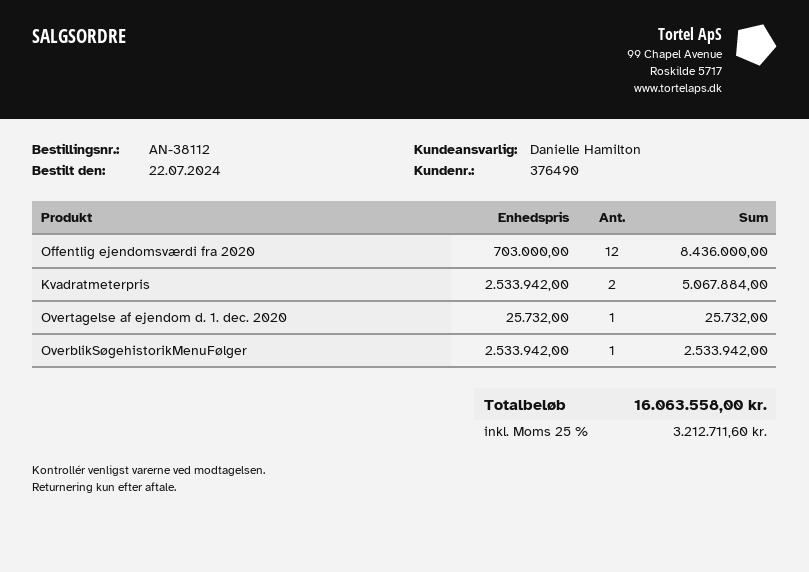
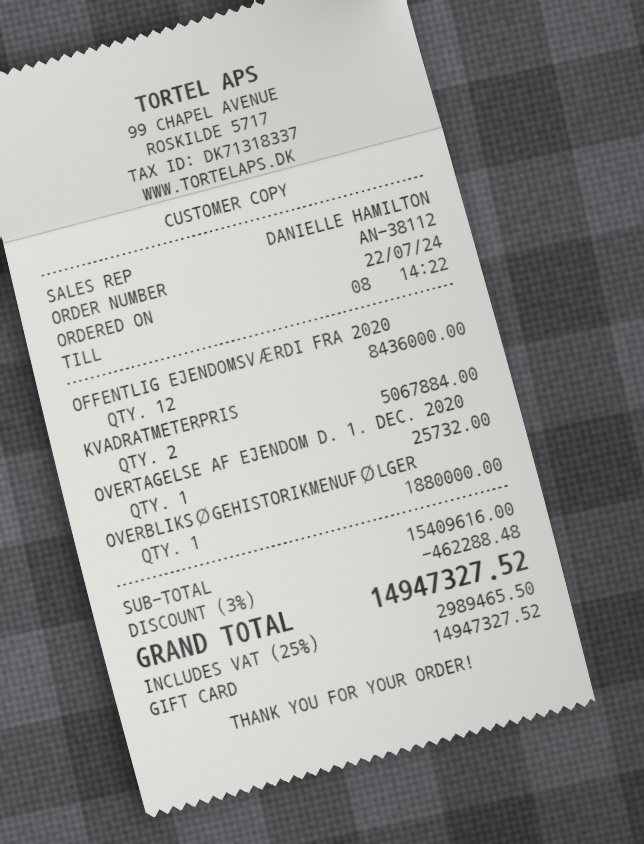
OverblikSøgehistorikMenuFølger: 1 for 2533942.00 -> 1 for 1880000.00
discount: none -> 3% = 462288.48
tax: 25% = 3212711.60 -> 25% = 2989465.50
total: 16063558.00 -> 14947327.52

